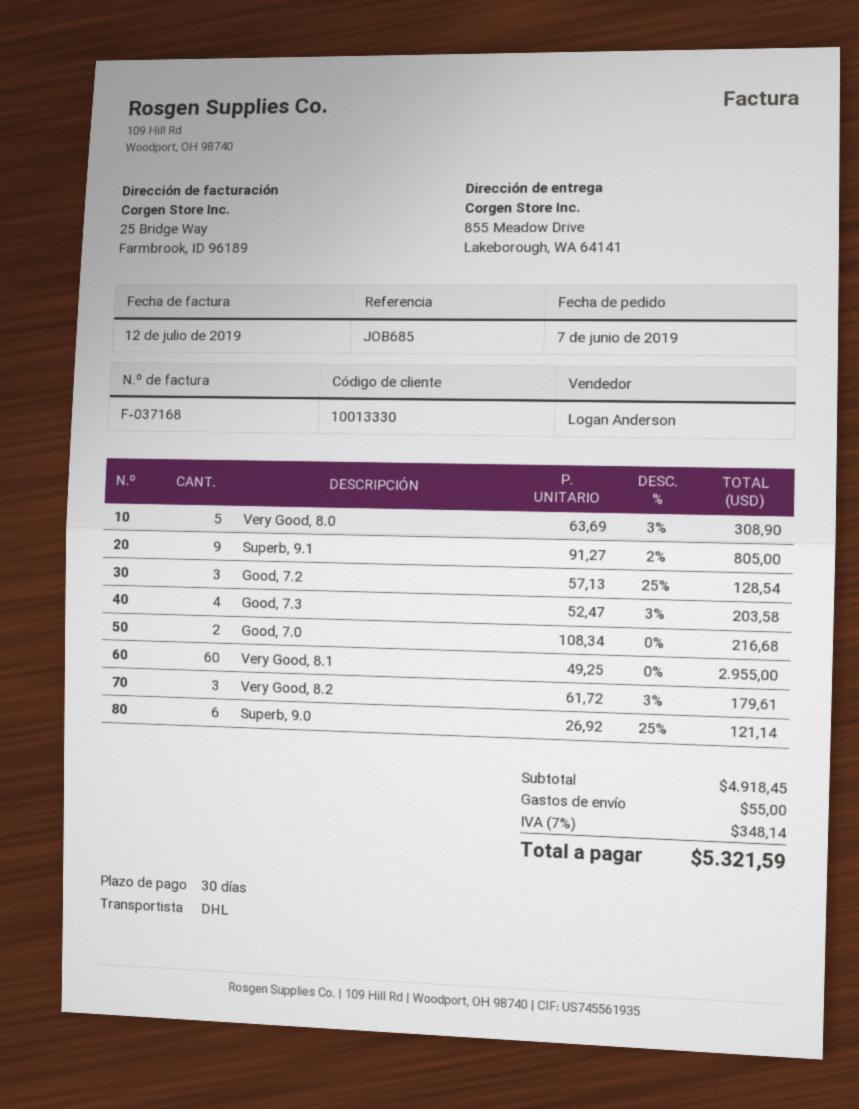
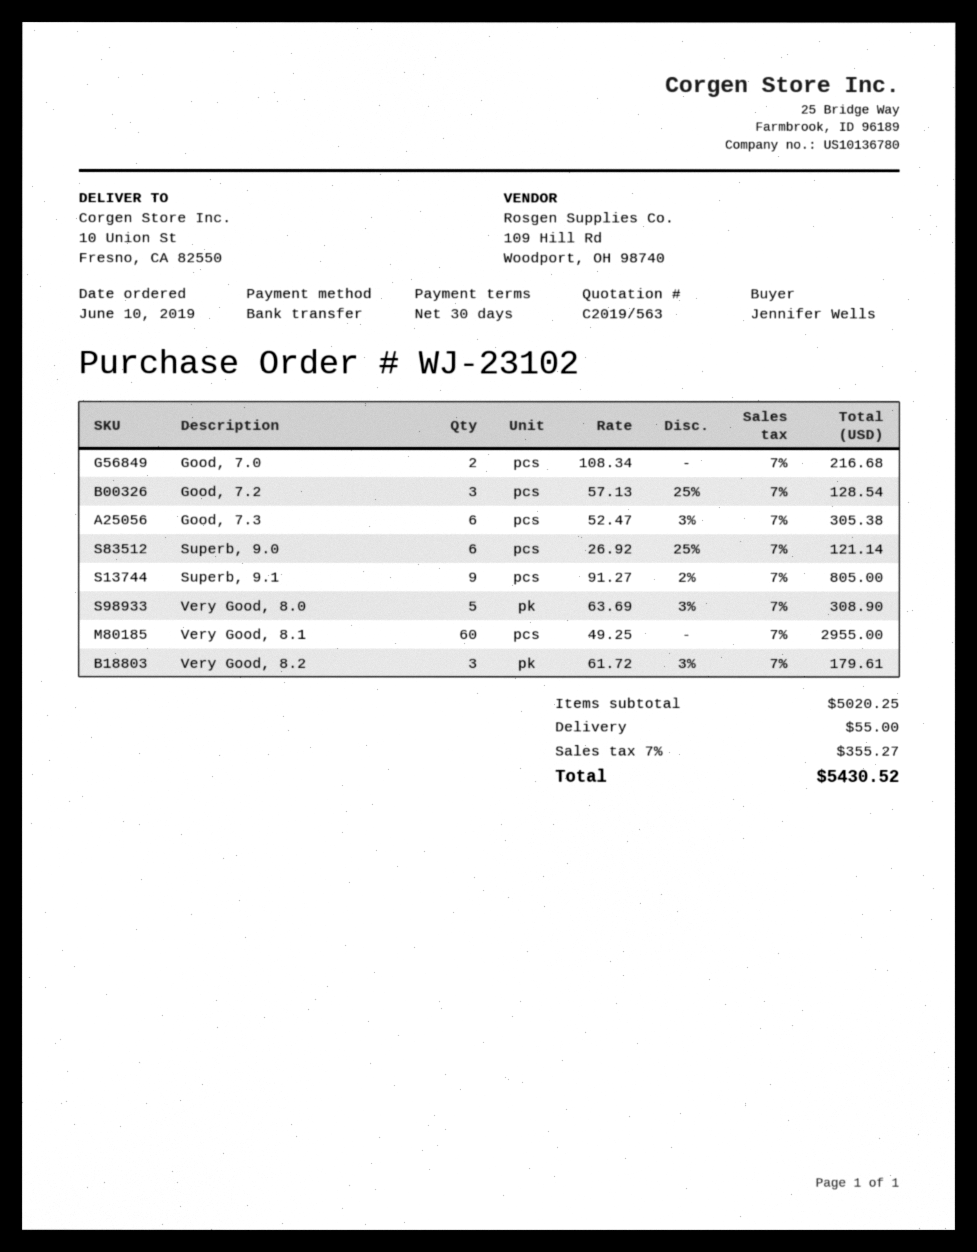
order date: 2019-06-07 -> 2019-06-10
ship to: 855 Meadow Drive, Lakeborough, WA 64141 -> 10 Union St, Fresno, CA 82550
Good, 7.3: 4 x 52.47 - 3% = 203.58 -> 6 x 52.47 - 3% = 305.38
subtotal: 4918.45 -> 5020.25
tax: 7% = 348.14 -> 7% = 355.27
total: 5321.59 -> 5430.52

